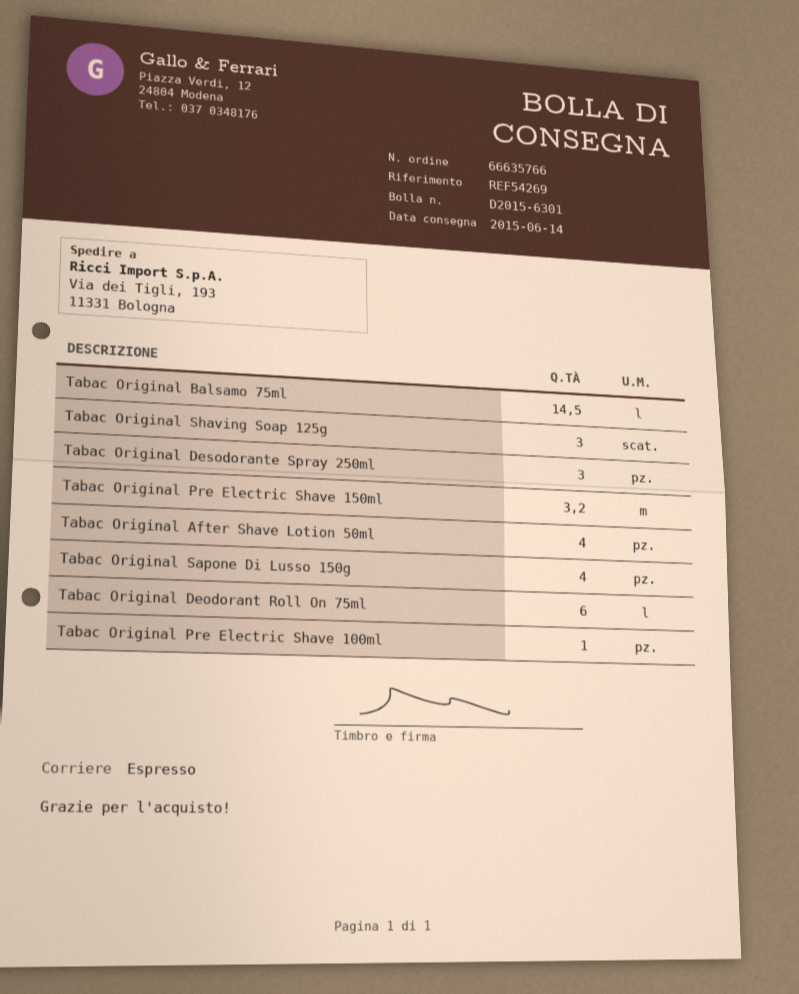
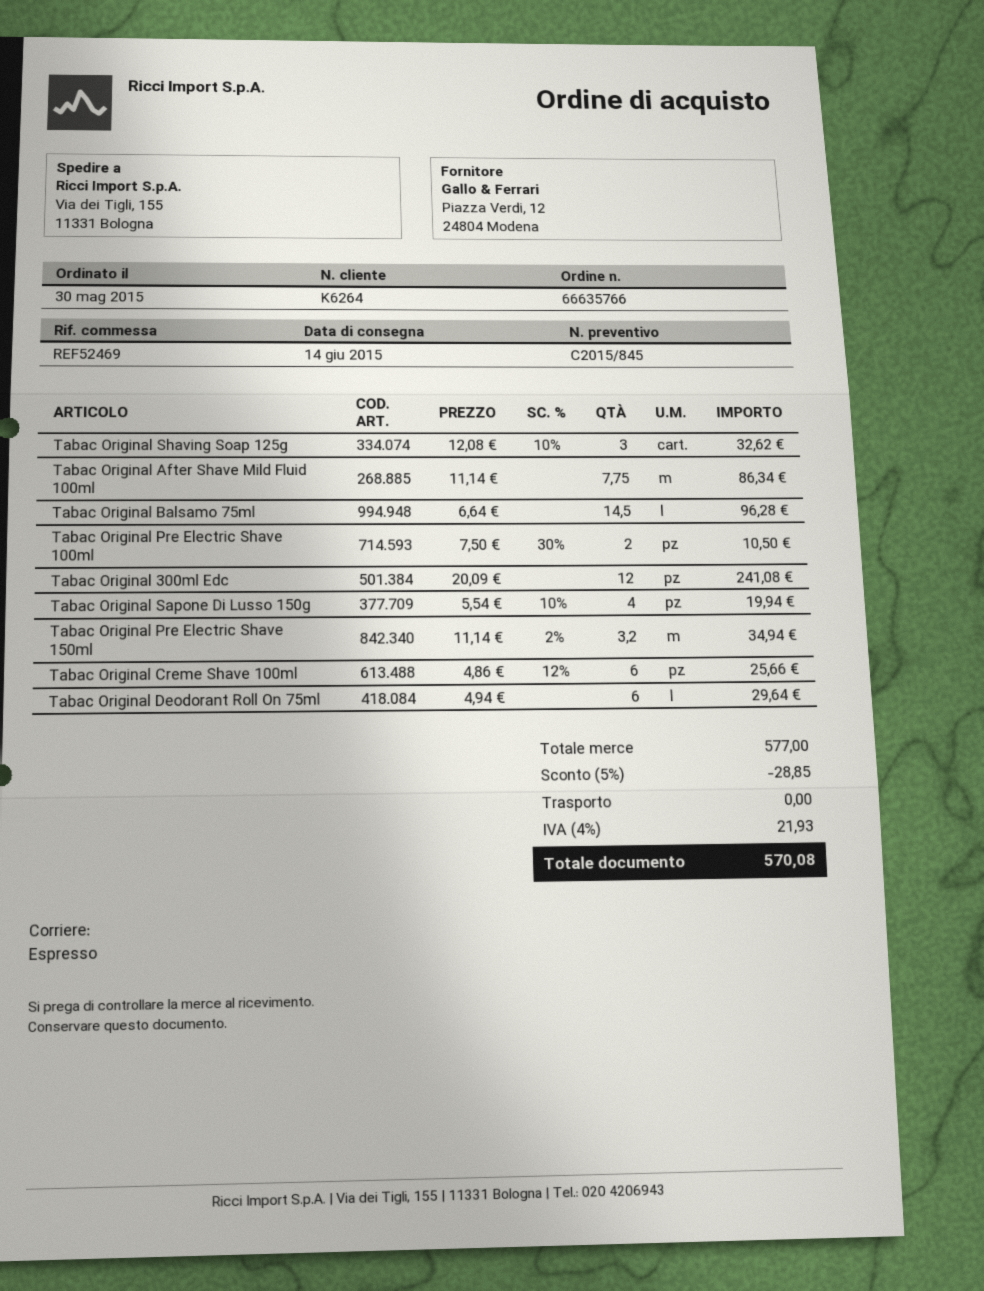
reference: REF54269 -> REF52469
ship to: Via dei Tigli, 193, 11331 Bologna -> Via dei Tigli, 155, 11331 Bologna
Tabac Original Desodorante Spray 250ml: 3 -> none
Tabac Original After Shave Lotion 50ml: 4 -> none
Tabac Original Pre Electric Shave 100ml: 1 -> 2
Tabac Original After Shave Mild Fluid 100ml: none -> 7.75
Tabac Original 300ml Edc: none -> 12
Tabac Original Creme Shave 100ml: none -> 6

